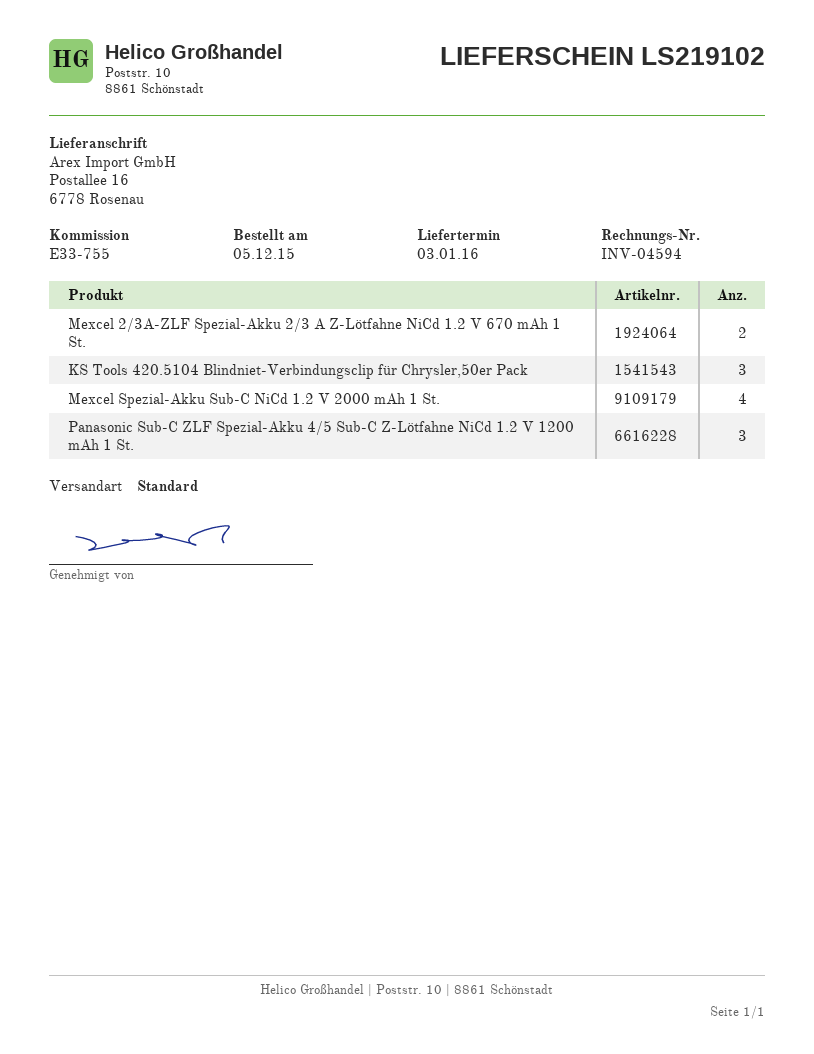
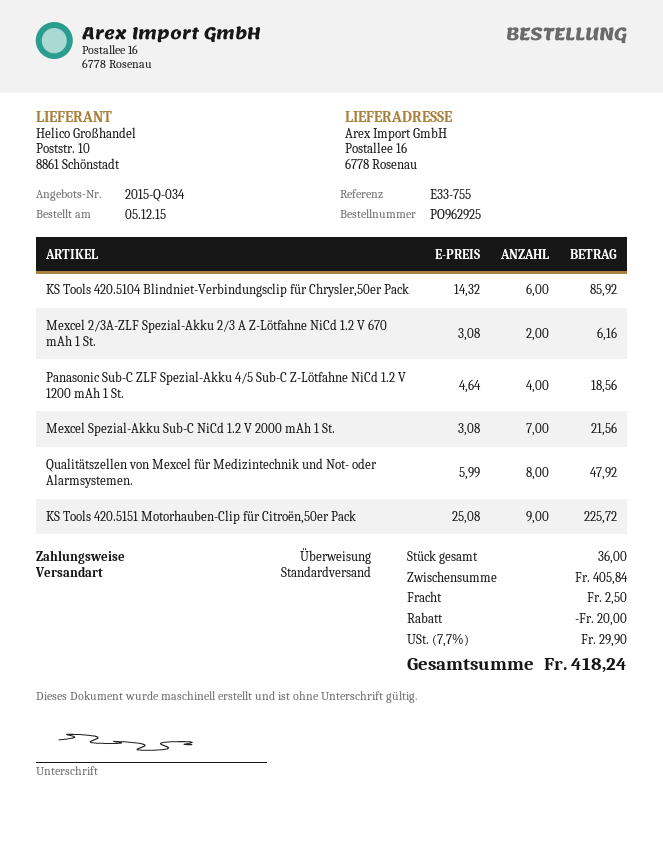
KS Tools 420.5104 Blindniet-Verbindungsclip für Chrysler,50er Pack: 3 -> 6
Mexcel Spezial-Akku Sub-C NiCd 1.2 V 2000 mAh 1 St.: 4 -> 7
Panasonic Sub-C ZLF Spezial-Akku 4/5 Sub-C Z-Lötfahne NiCd 1.2 V 1200 mAh 1 St.: 3 -> 4
Qualitätszellen von Mexcel für Medizintechnik und Not- oder Alarmsystemen.: none -> 8
KS Tools 420.5151 Motorhauben-Clip für Citroën,50er Pack: none -> 9

